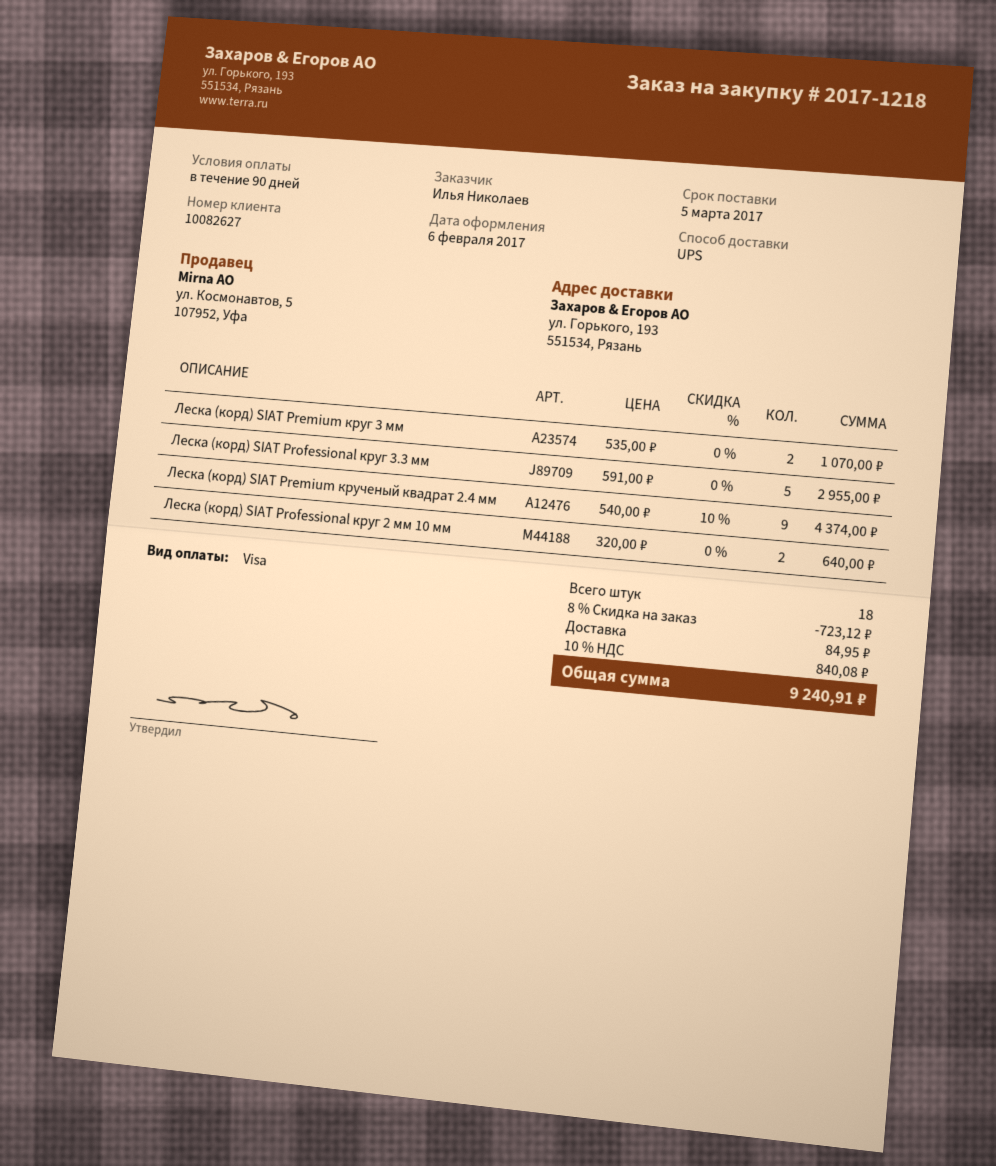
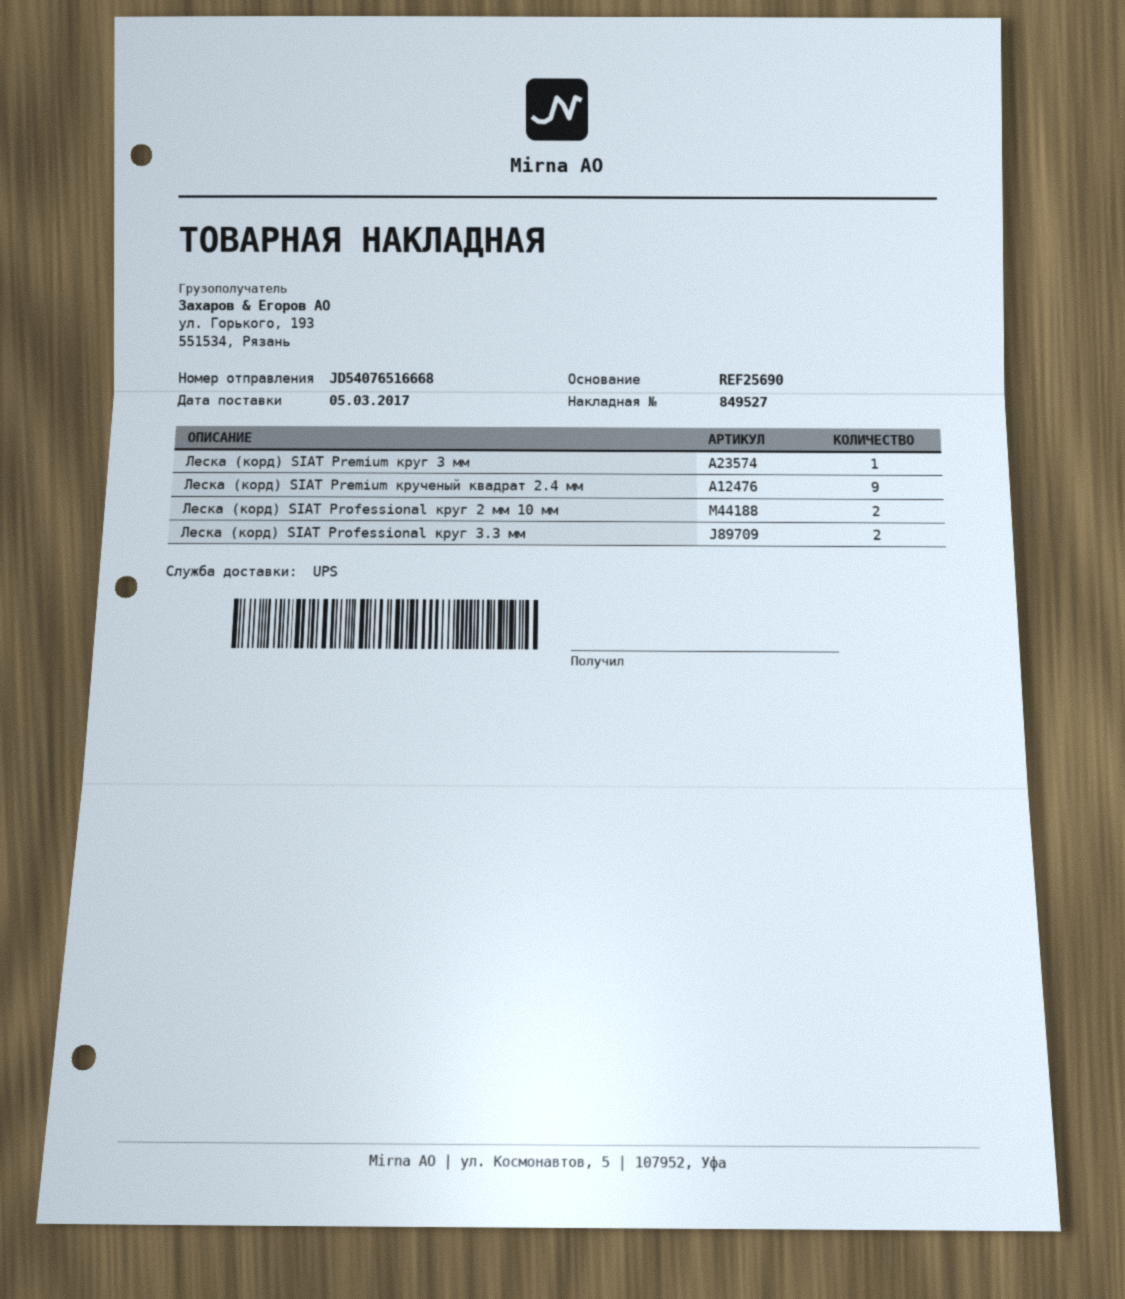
Леска (корд) SIAT Premium круг 3 мм: 2 -> 1
Леска (корд) SIAT Professional круг 3.3 мм: 5 -> 2

